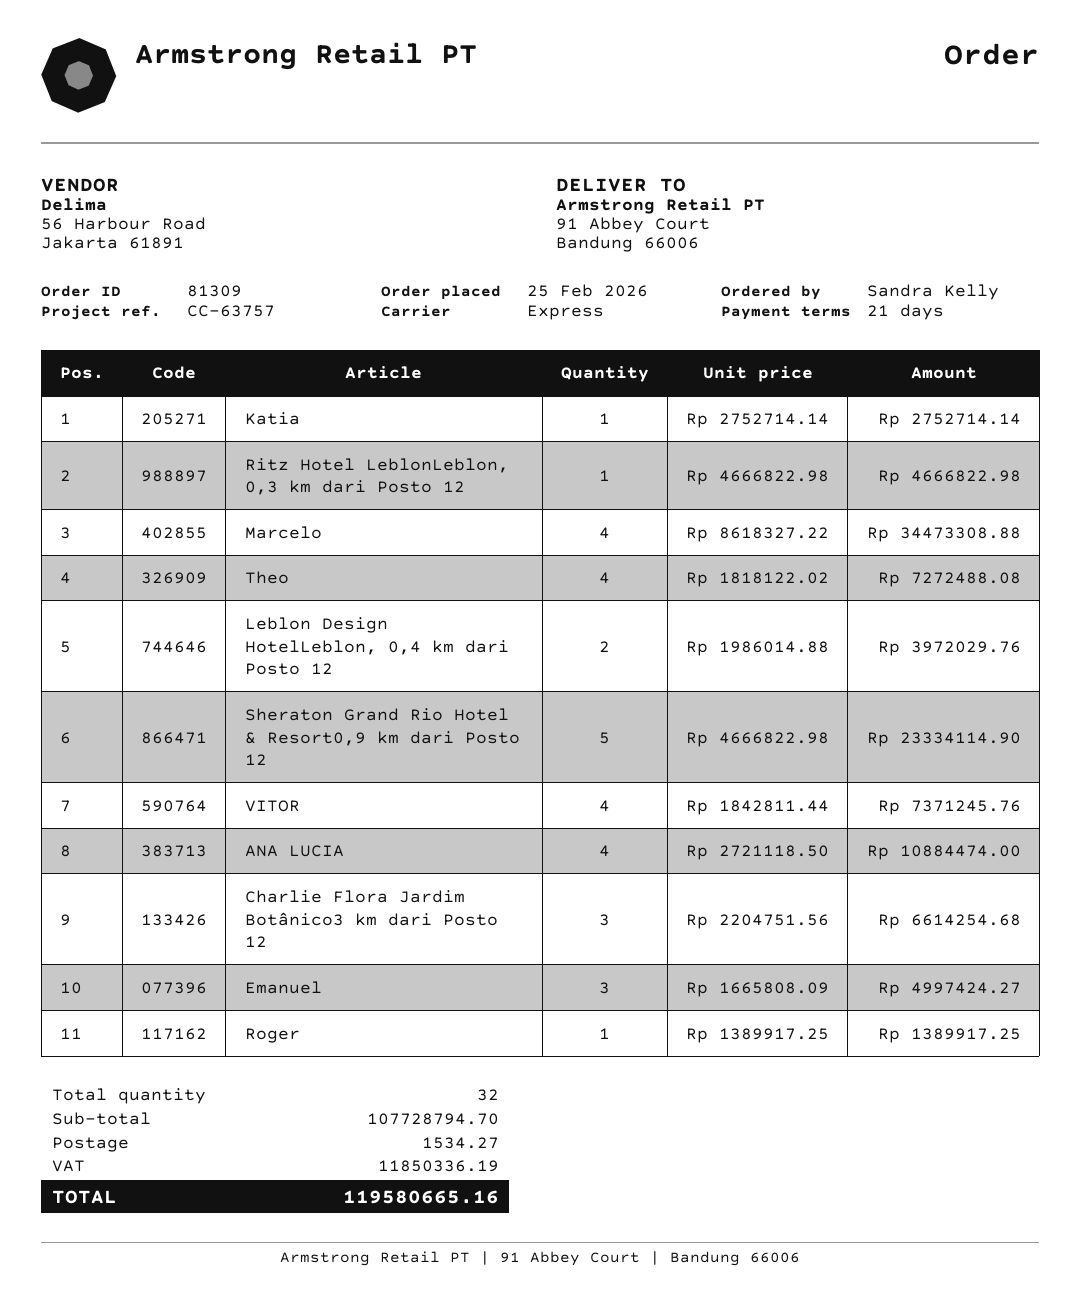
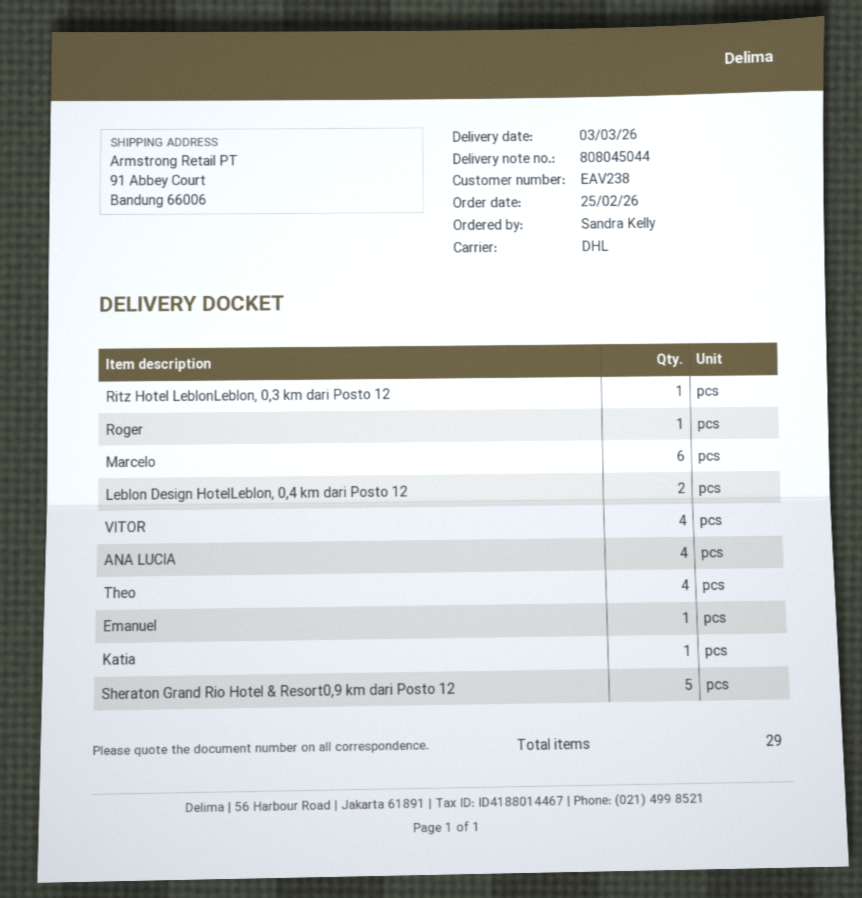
shipping method: express -> DHL
Marcelo: 4 -> 6
Charlie Flora Jardim Botânico3 km dari Posto 12: 3 -> none
Emanuel: 3 -> 1
total quantity: 32 -> 29

